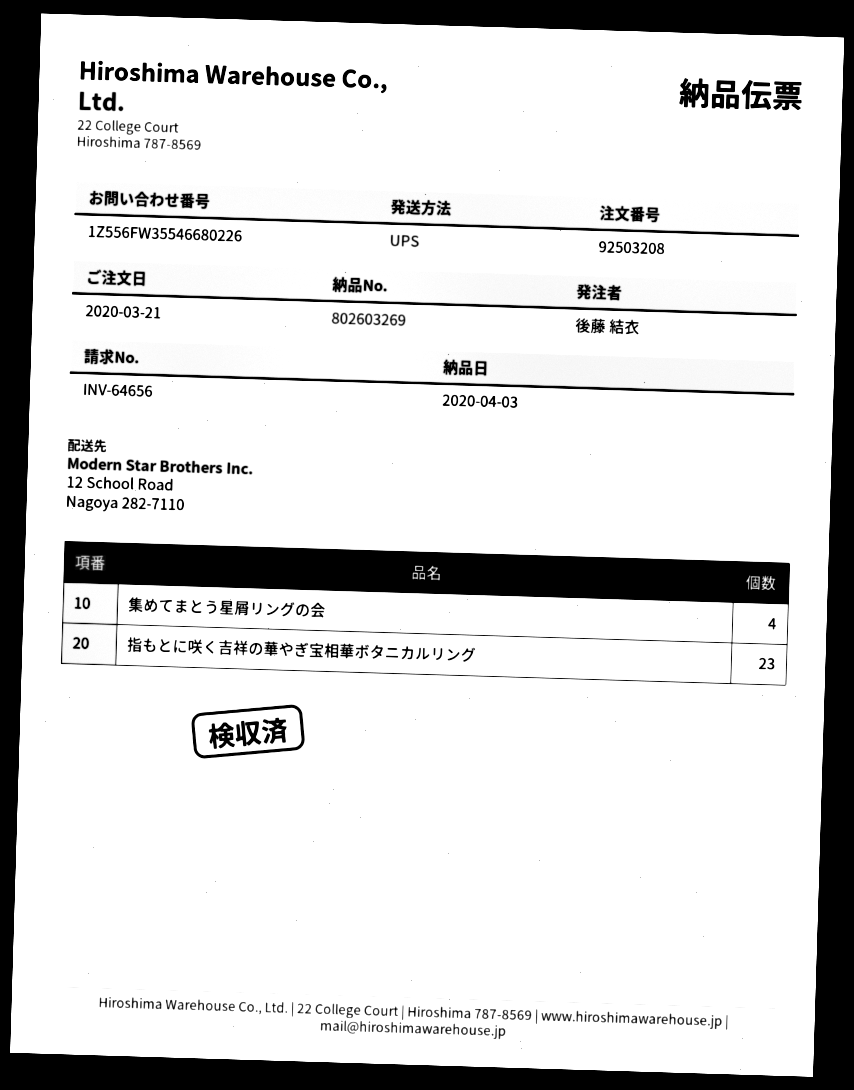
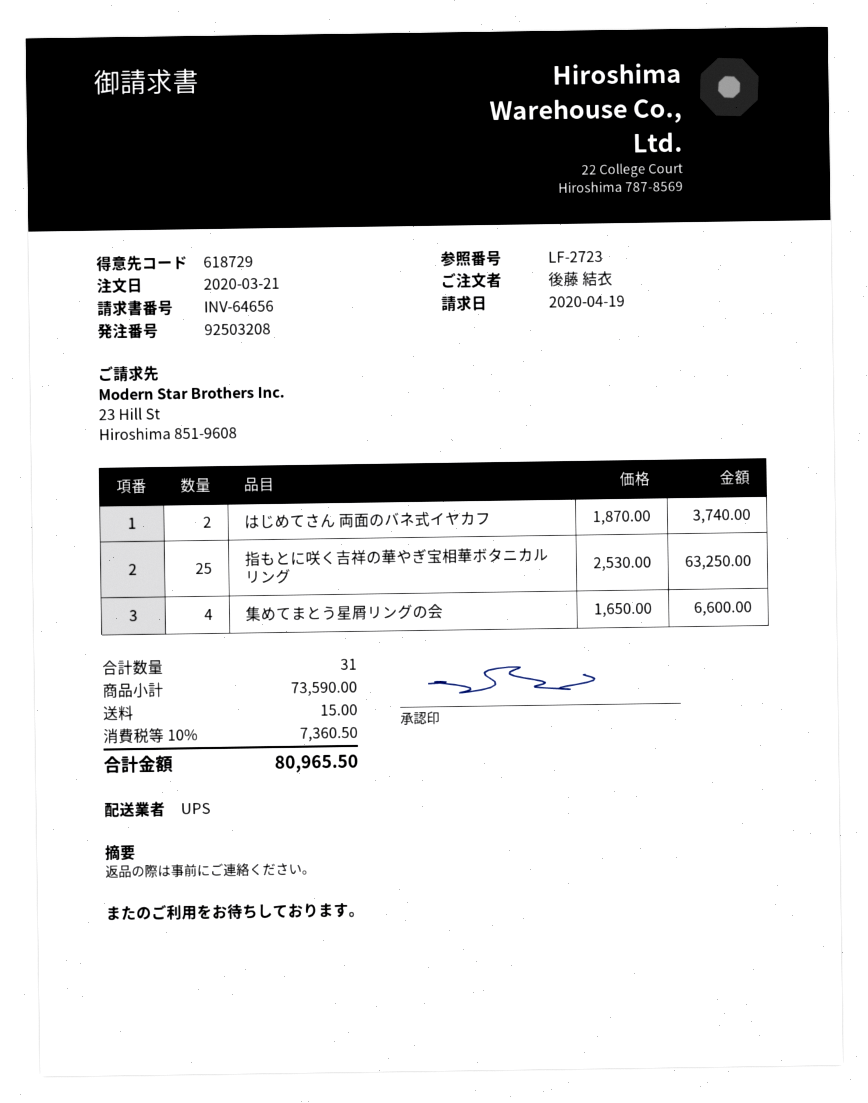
指もとに咲く吉祥の華やぎ宝相華ボタニカルリング: 23 -> 25
はじめてさん 両面のバネ式イヤカフ: none -> 2

